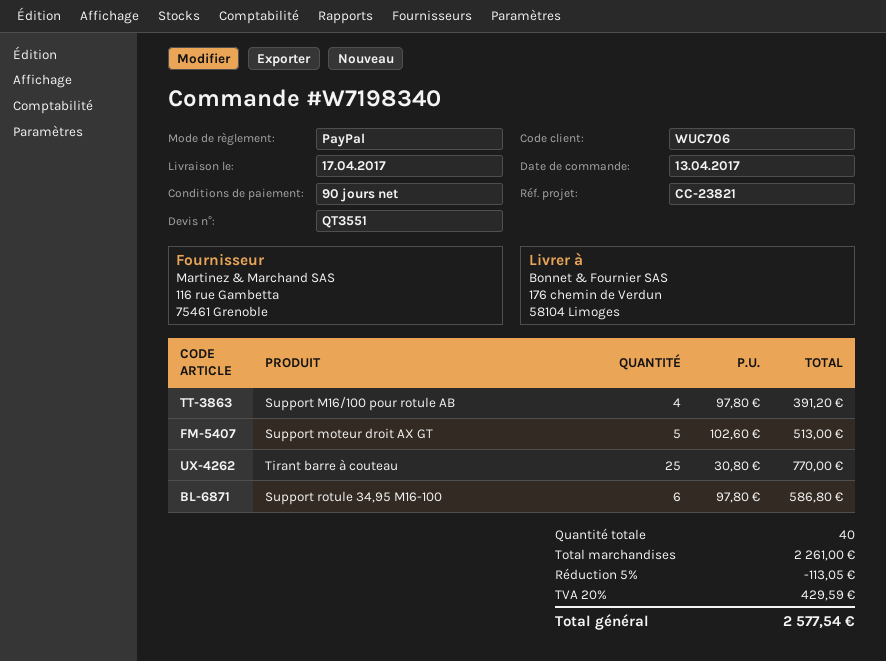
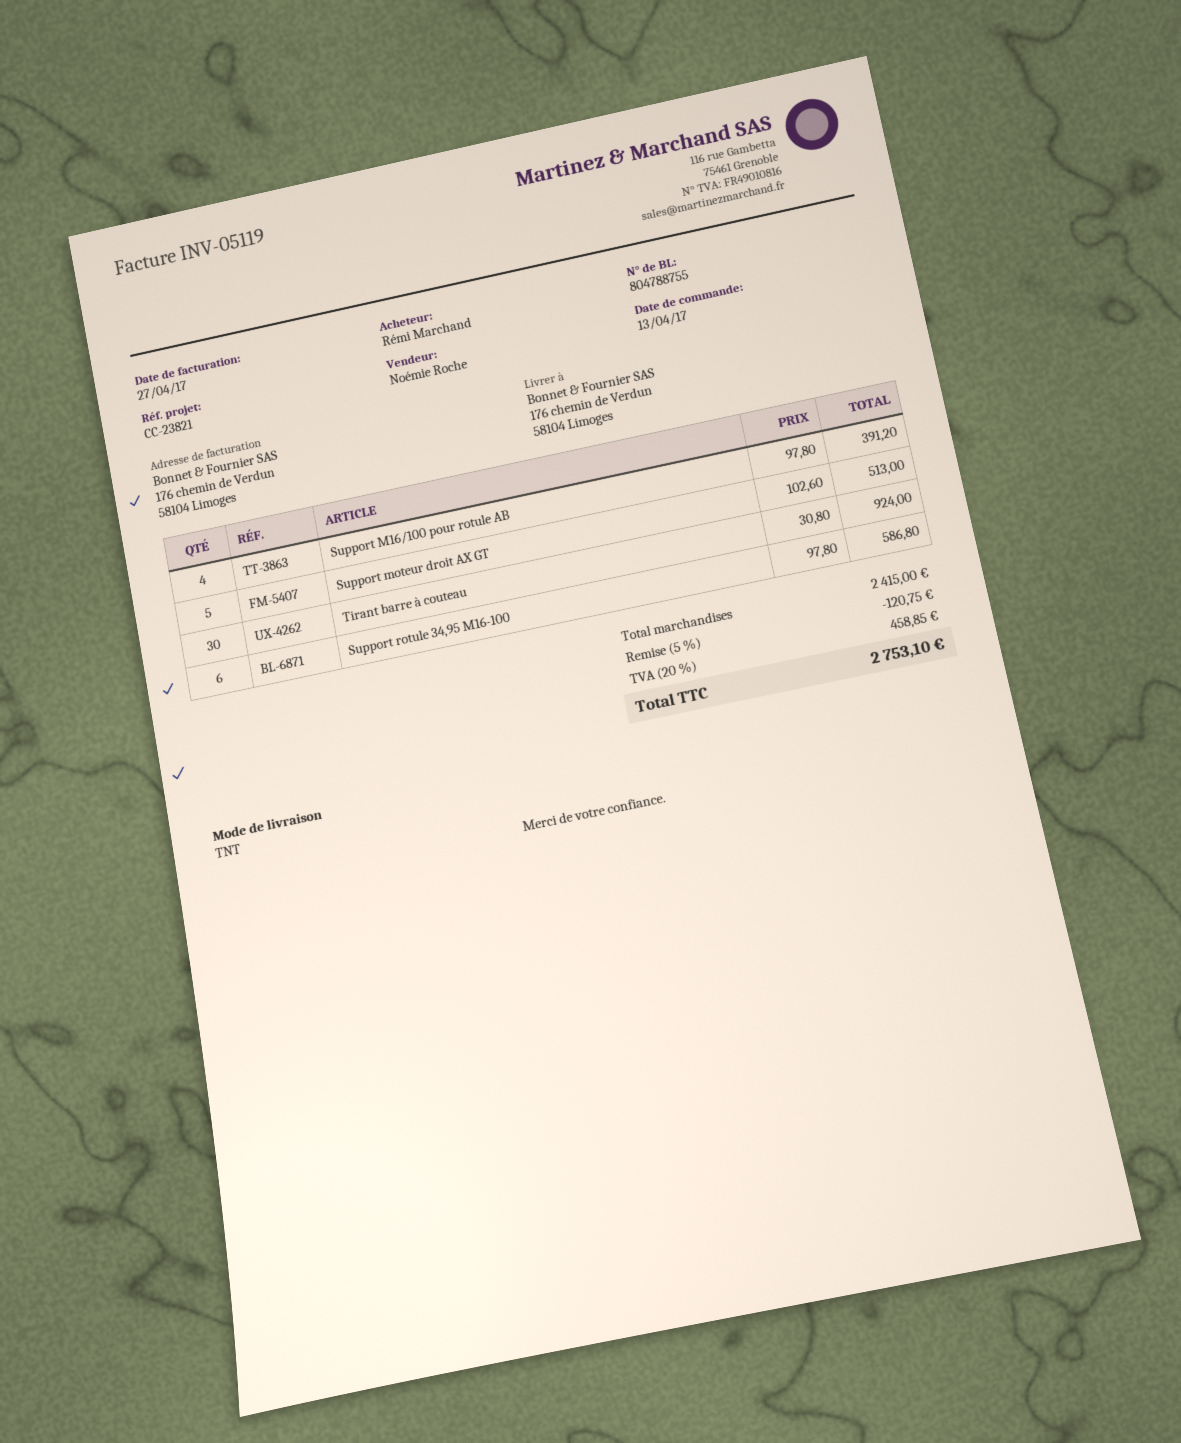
Tirant barre à couteau: 25 x 30.80 = 770.00 -> 30 x 30.80 = 924.00
subtotal: 2261.00 -> 2415.00
discount: 5% = 113.05 -> 5% = 120.75
tax: 20% = 429.59 -> 20% = 458.85
total: 2577.54 -> 2753.10

